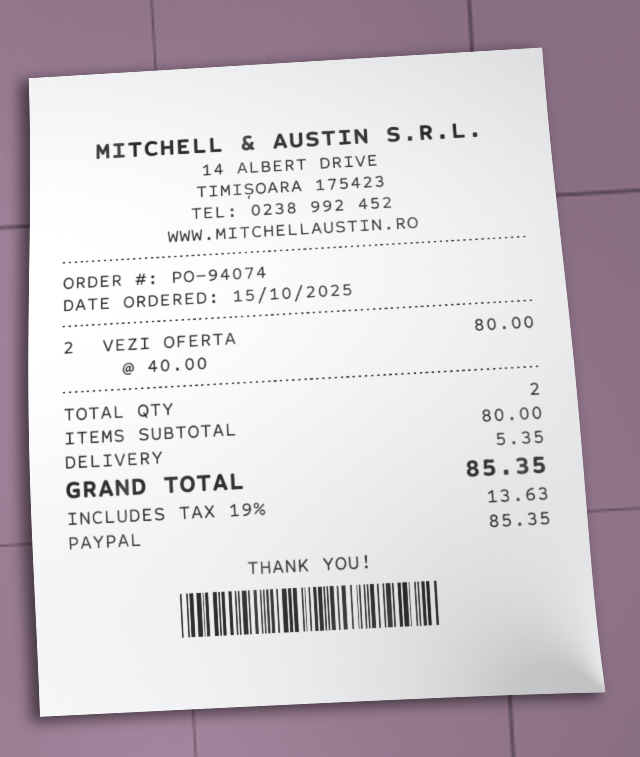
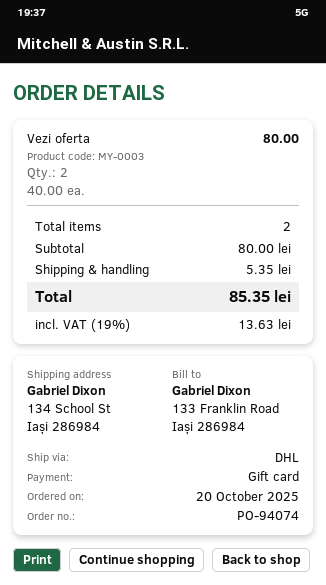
order date: 2025-10-15 -> 2025-10-20
payment method: PayPal -> gift card

